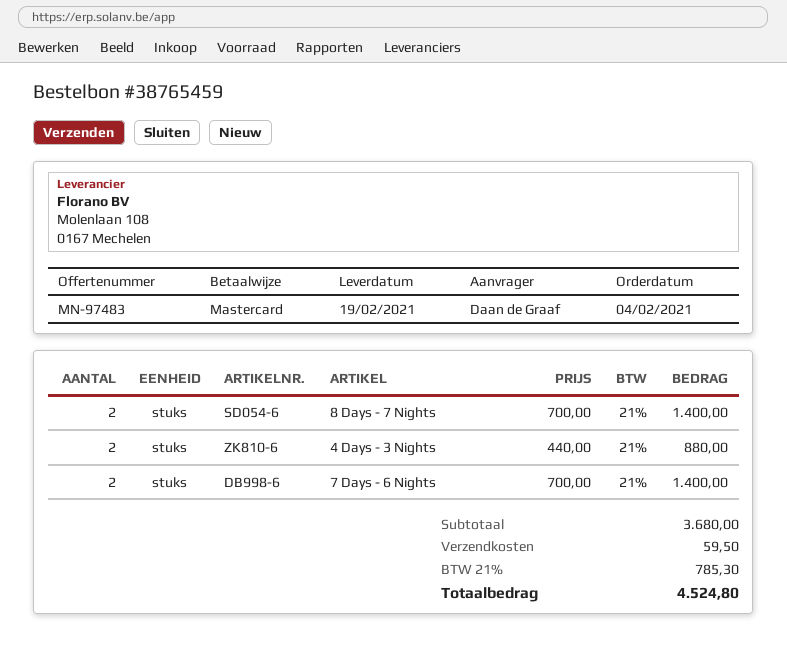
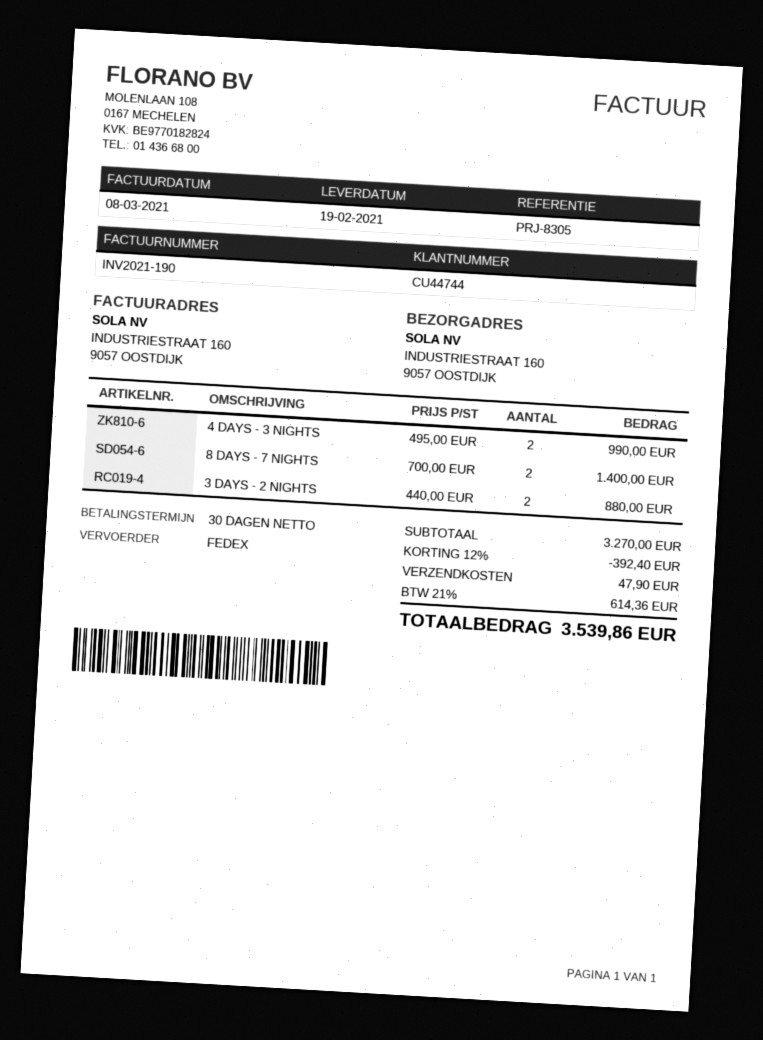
4 Days - 3 Nights: 2 x 440.00 = 880.00 -> 2 x 495.00 = 990.00
7 Days - 6 Nights: 2 x 700.00 = 1400.00 -> none
3 DAYS - 2 NIGHTS: none -> 2 x 440.00 = 880.00
subtotal: 3680.00 -> 3270.00
discount: none -> 12% = 392.40
shipping: 59.50 -> 47.90
tax: 21% = 785.30 -> 21% = 614.36
total: 4524.80 -> 3539.86

